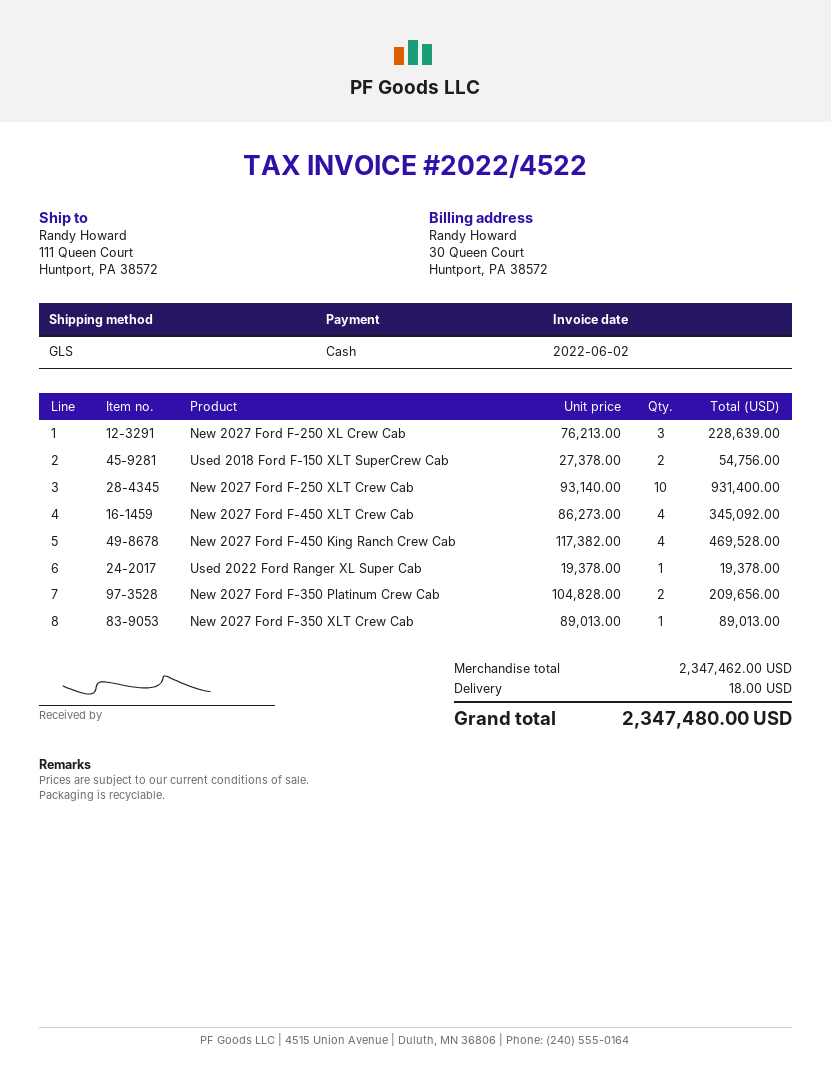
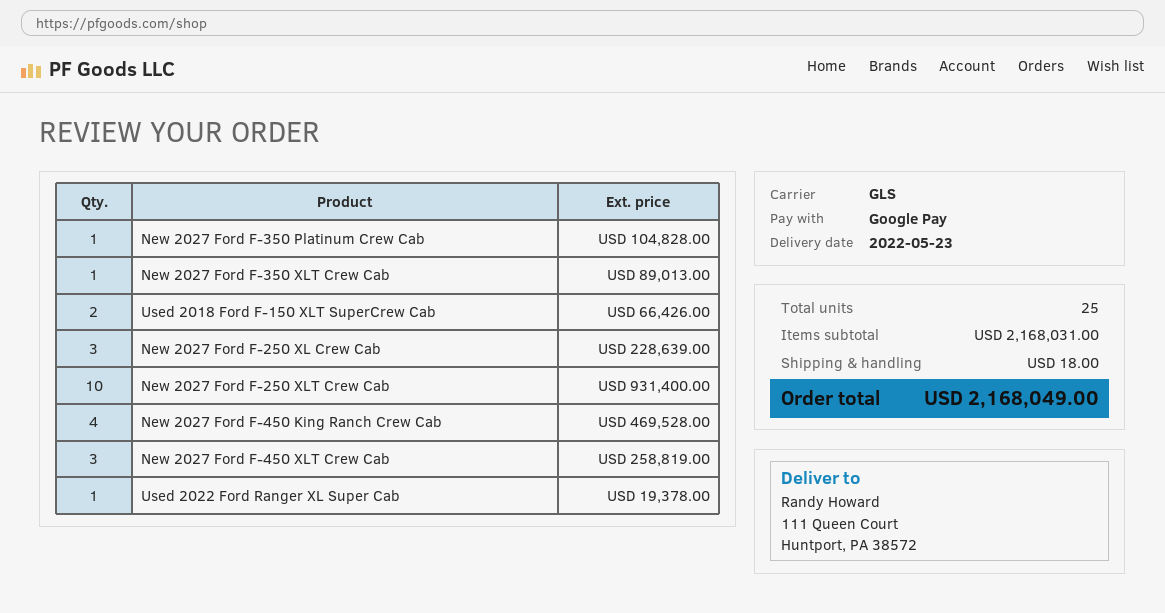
payment method: cash -> Google Pay
Used 2018 Ford F-150 XLT SuperCrew Cab: 2 for 54756.00 -> 2 for 66426.00
New 2027 Ford F-450 XLT Crew Cab: 4 for 345092.00 -> 3 for 258819.00
New 2027 Ford F-350 Platinum Crew Cab: 2 for 209656.00 -> 1 for 104828.00
subtotal: 2347462.00 -> 2168031.00
total: 2347480.00 -> 2168049.00

